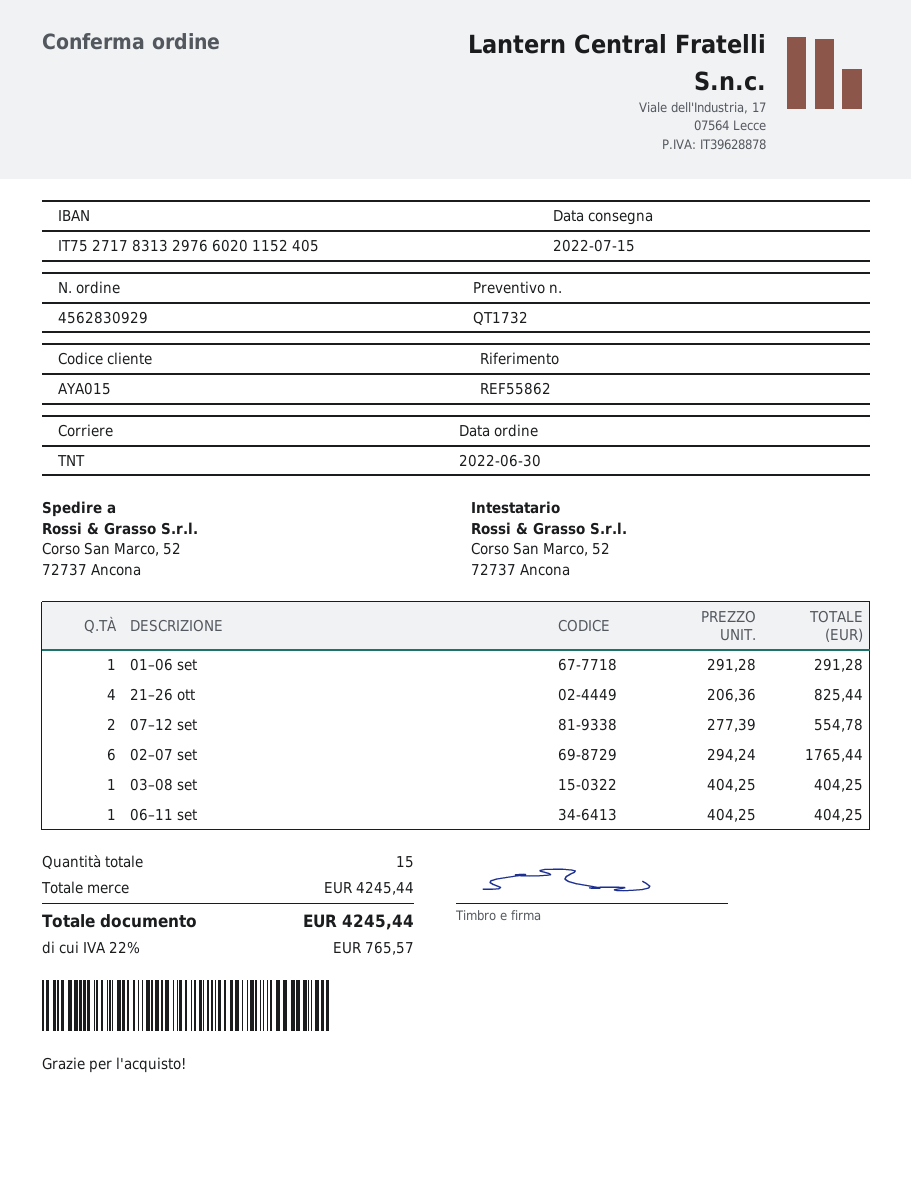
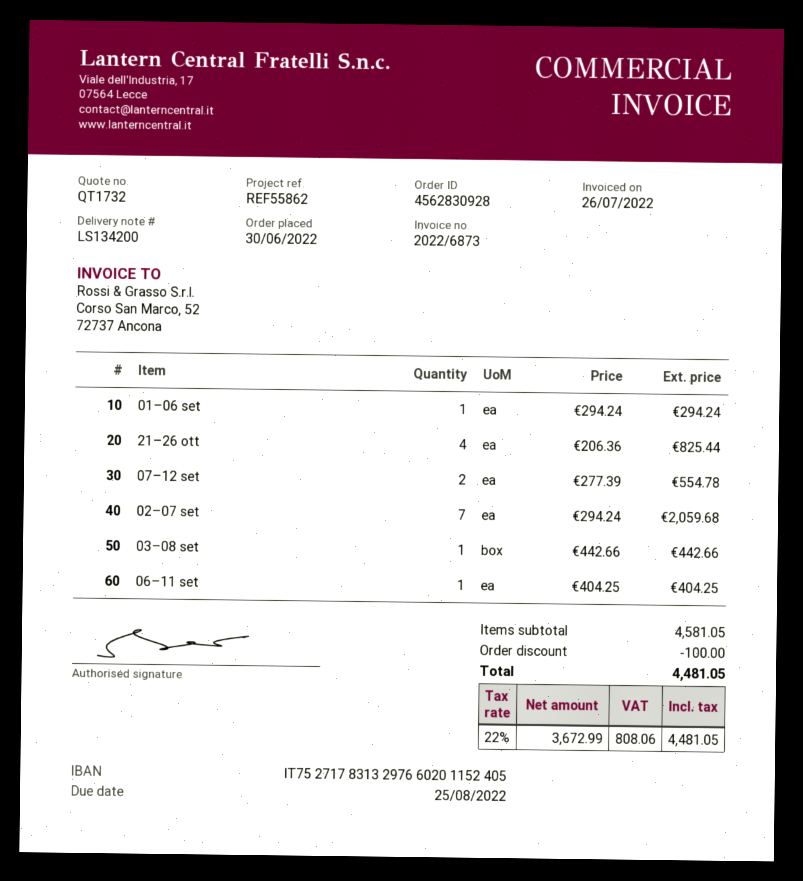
order number: 4562830929 -> 4562830928
01–06 set: 1 x 291.28 = 291.28 -> 1 x 294.24 = 294.24
02–07 set: 6 x 294.24 = 1765.44 -> 7 x 294.24 = 2059.68
03–08 set: 1 x 404.25 = 404.25 -> 1 x 442.66 = 442.66
subtotal: 4245.44 -> 4581.05
discount: none -> 100.00
tax: 22% = 765.57 -> 22% = 808.06
total: 4245.44 -> 4481.05

